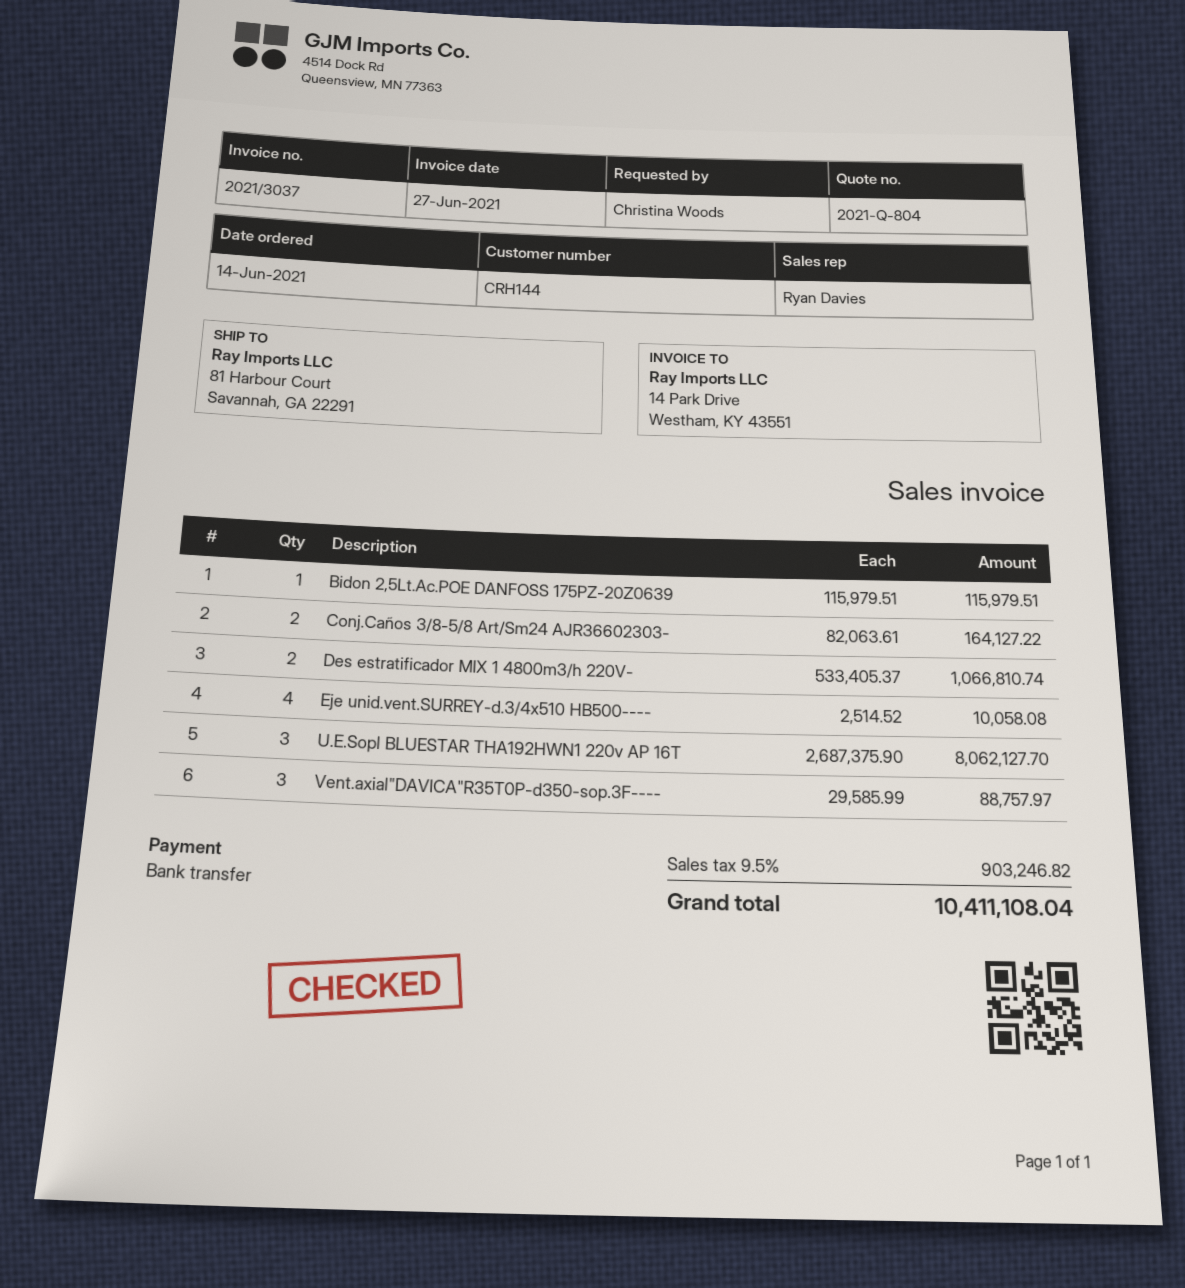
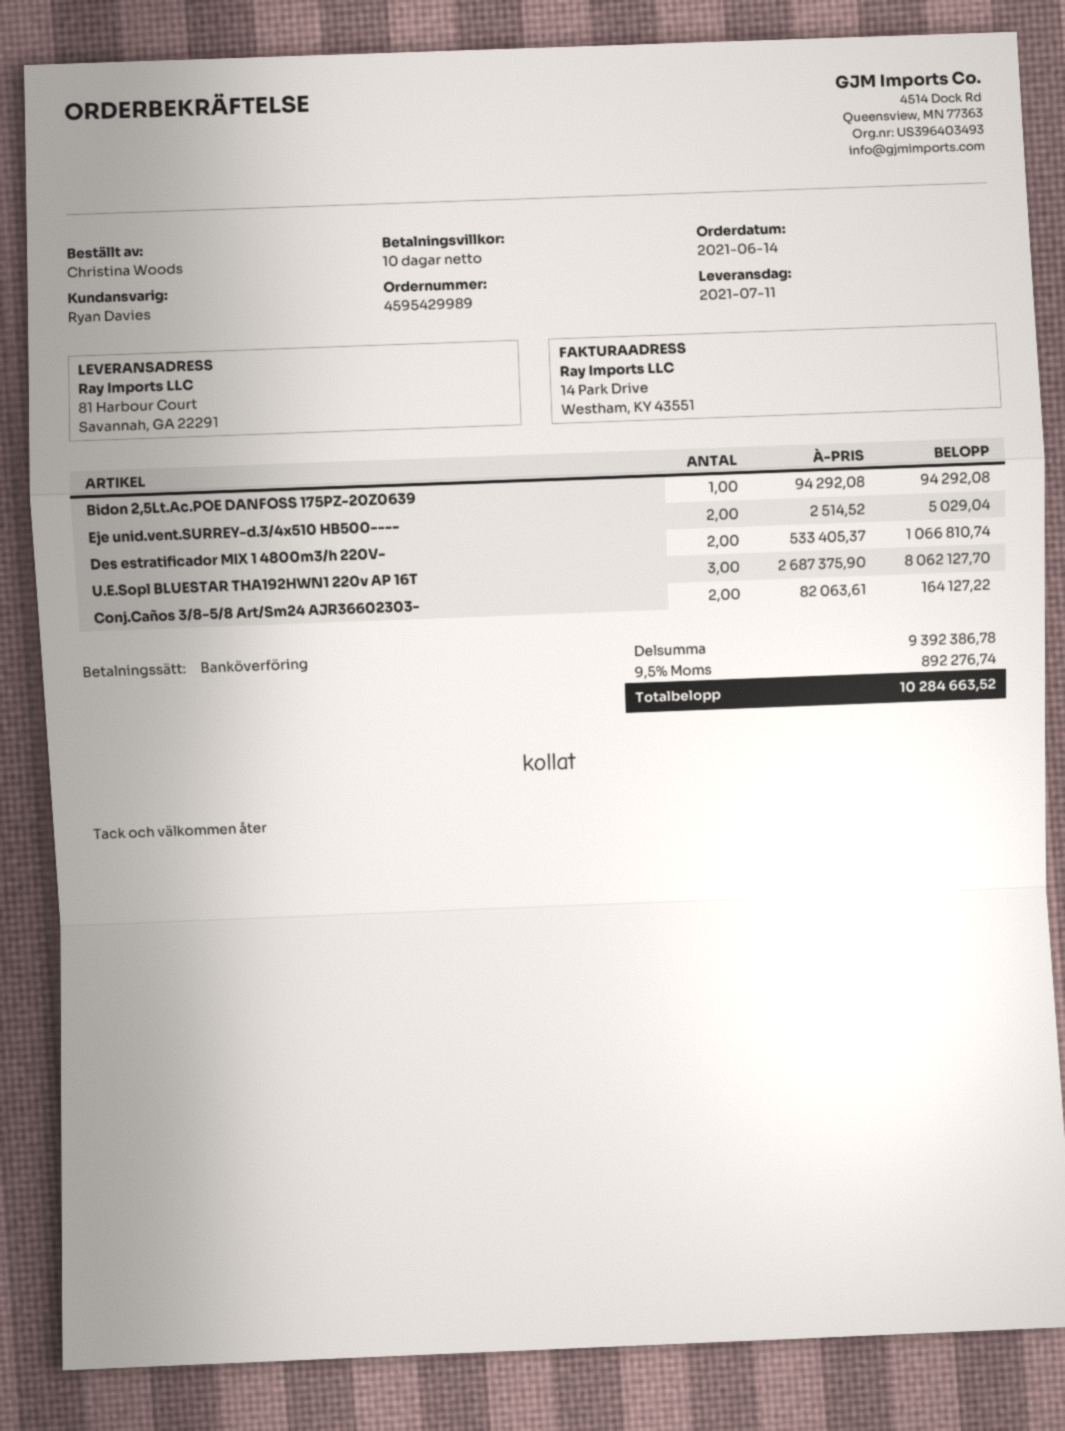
Bidon 2,5Lt.Ac.POE DANFOSS 175PZ-20Z0639: 1 x 115979.51 = 115979.51 -> 1 x 94292.08 = 94292.08
Eje unid.vent.SURREY-d.3/4x510 HB500----: 4 x 2514.52 = 10058.08 -> 2 x 2514.52 = 5029.04
Vent.axial"DAVICA"R35T0P-d350-sop.3F----: 3 x 29585.99 = 88757.97 -> none
tax: 9.5% = 903246.82 -> 9.5% = 892276.74
total: 10411108.04 -> 10284663.52

